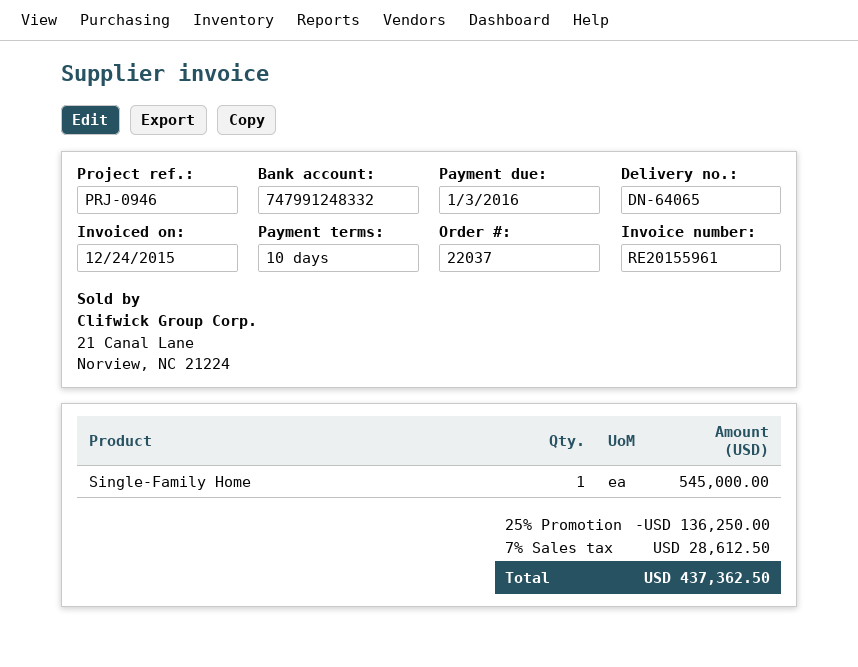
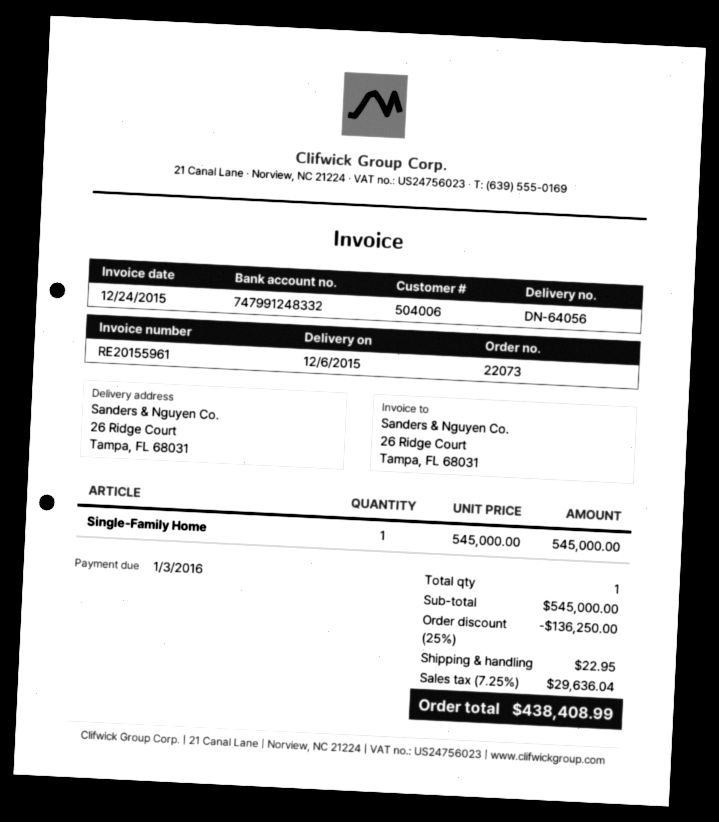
order number: 22037 -> 22073
delivery note number: DN-64065 -> DN-64056
shipping: none -> 22.95
tax: 7% = 28612.50 -> 7.25% = 29636.04
total: 437362.50 -> 438408.99

